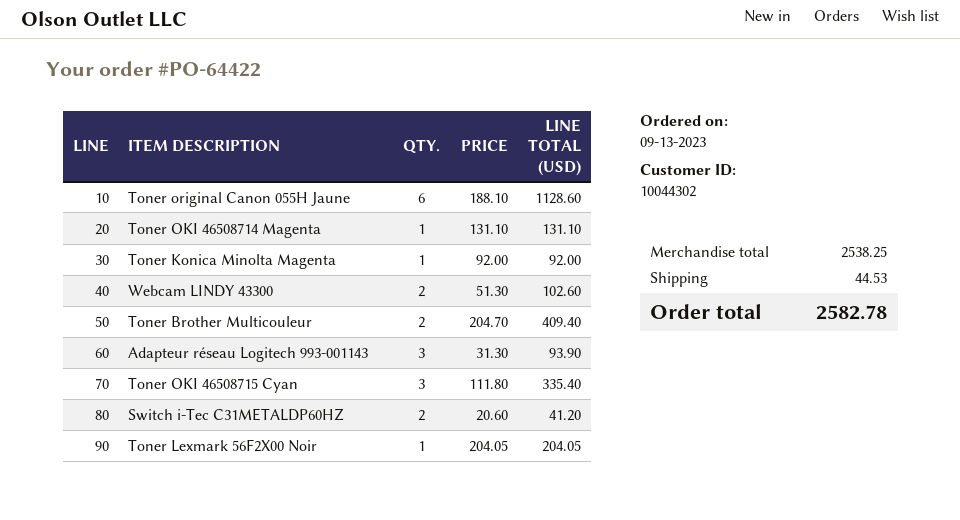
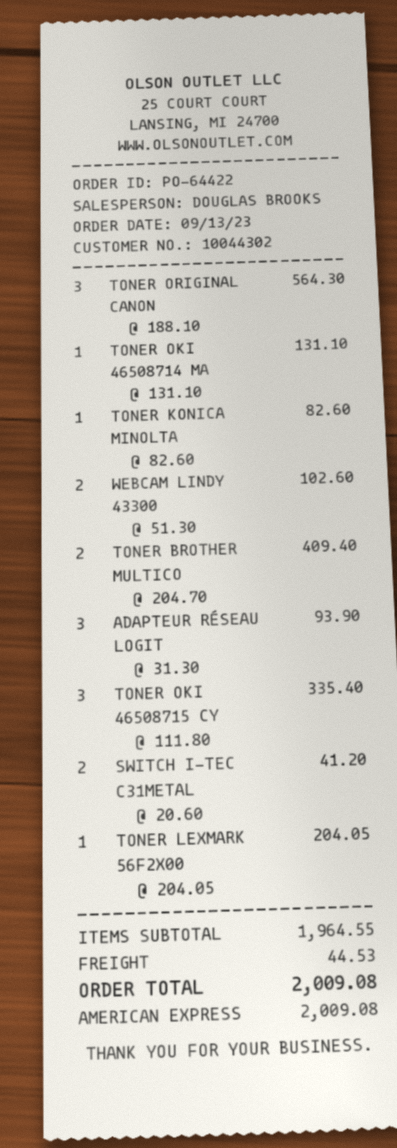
Toner original Canon 055H Jaune: 6 x 188.10 = 1128.60 -> 3 x 188.10 = 564.30
Toner Konica Minolta Magenta: 1 x 92.00 = 92.00 -> 1 x 82.60 = 82.60
subtotal: 2538.25 -> 1964.55
total: 2582.78 -> 2009.08

